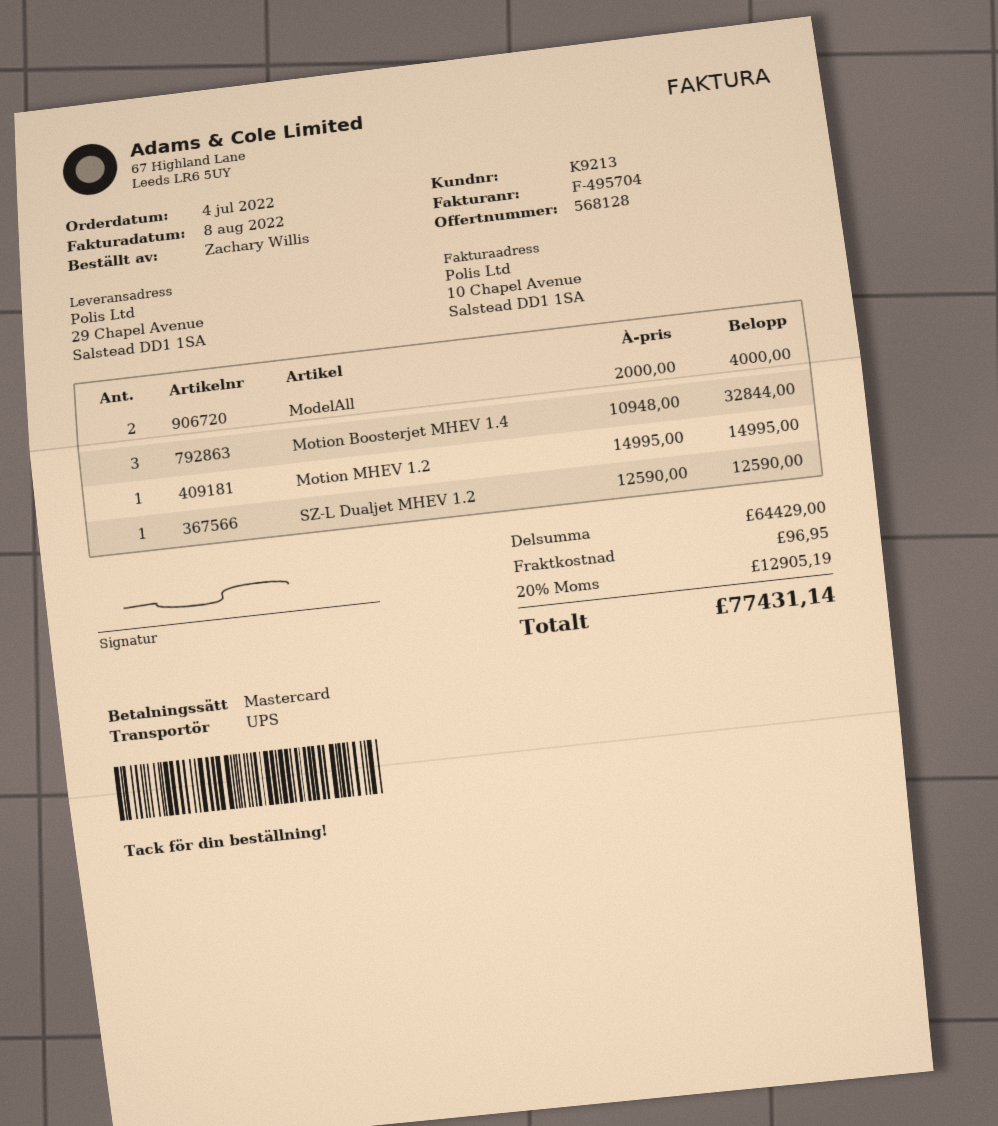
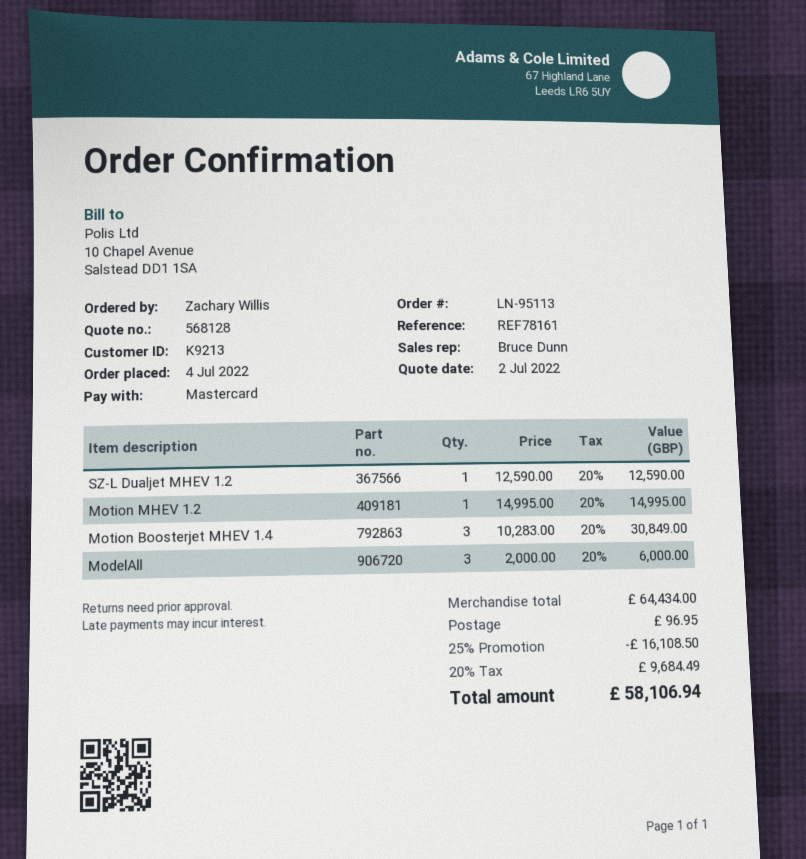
ModelAll: 2 x 2000.00 = 4000.00 -> 3 x 2000.00 = 6000.00
Motion Boosterjet MHEV 1.4: 3 x 10948.00 = 32844.00 -> 3 x 10283.00 = 30849.00
subtotal: 64429.00 -> 64434.00
discount: none -> 25% = 16108.50
tax: 20% = 12905.19 -> 20% = 9684.49
total: 77431.14 -> 58106.94

